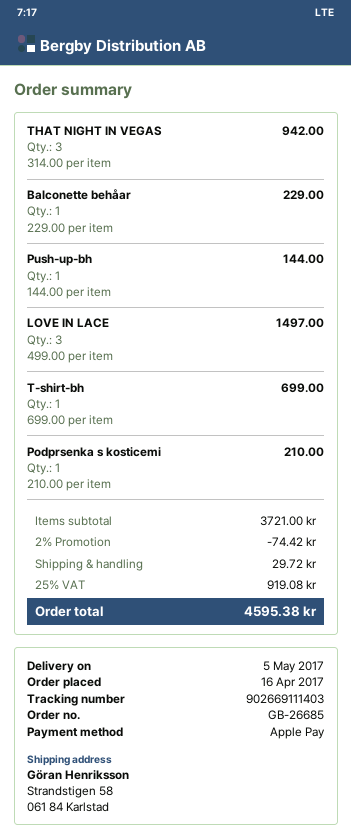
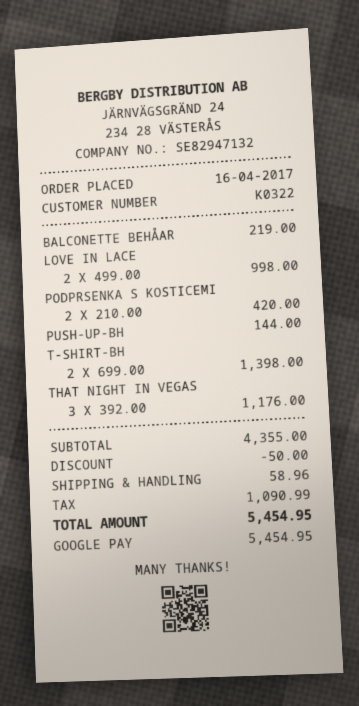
payment method: Apple Pay -> Google Pay
THAT NIGHT IN VEGAS: 3 x 314.00 = 942.00 -> 3 x 392.00 = 1176.00
Balconette behåar: 1 x 229.00 = 229.00 -> 1 x 219.00 = 219.00
LOVE IN LACE: 3 x 499.00 = 1497.00 -> 2 x 499.00 = 998.00
T-shirt-bh: 1 x 699.00 = 699.00 -> 2 x 699.00 = 1398.00
Podprsenka s kosticemi: 1 x 210.00 = 210.00 -> 2 x 210.00 = 420.00
subtotal: 3721.00 -> 4355.00
discount: 74.42 -> 50.00
shipping: 29.72 -> 58.96
tax: 919.08 -> 1090.99
total: 4595.38 -> 5454.95

